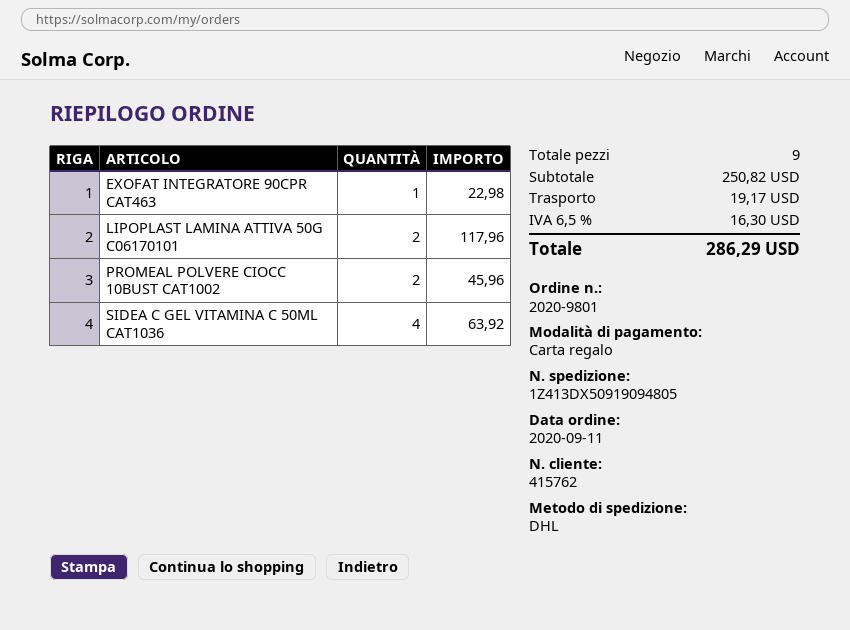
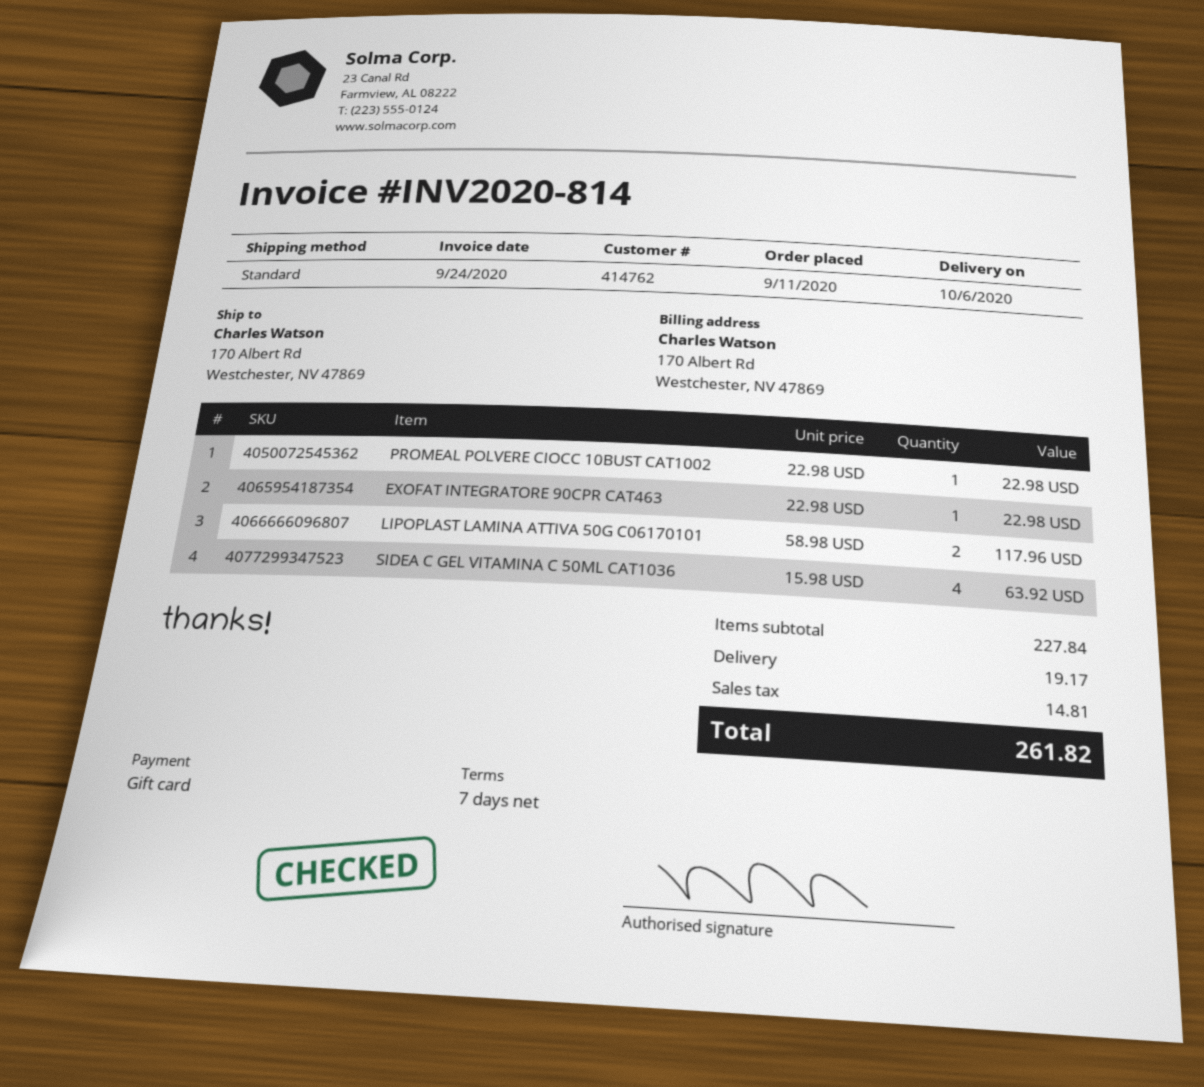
customer number: 415762 -> 414762
shipping method: DHL -> standard
PROMEAL POLVERE CIOCC 10BUST CAT1002: 2 for 45.96 -> 1 for 22.98
subtotal: 250.82 -> 227.84
tax: 16.30 -> 14.81
total: 286.29 -> 261.82

